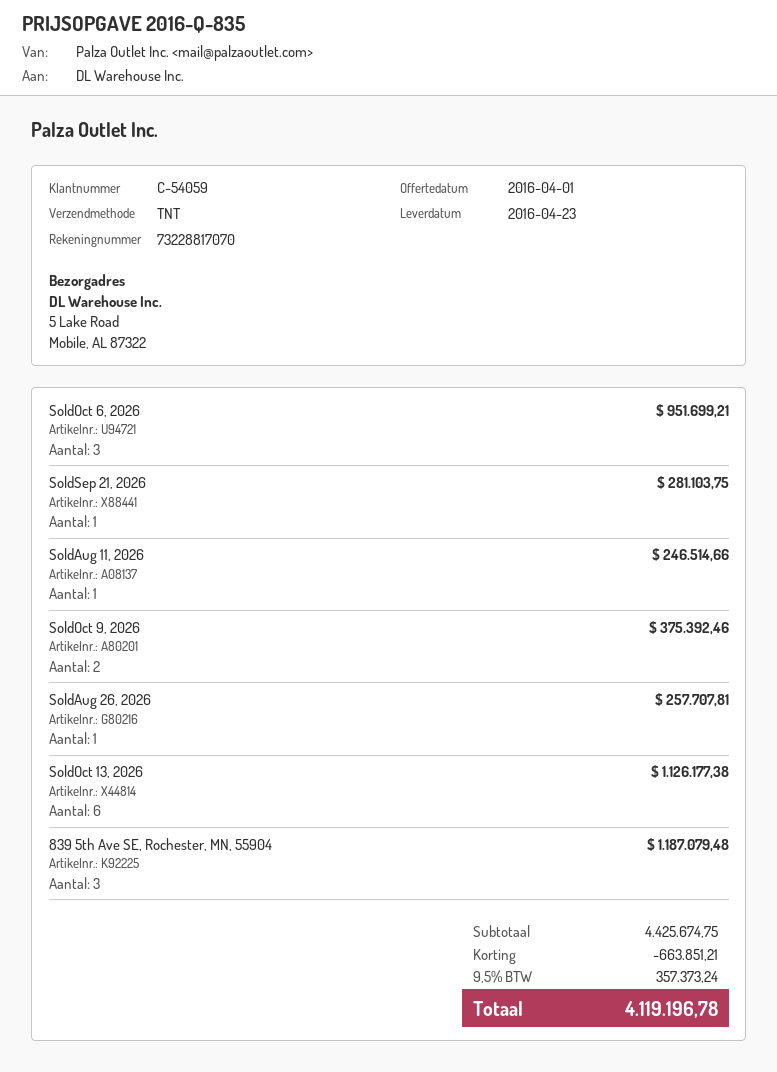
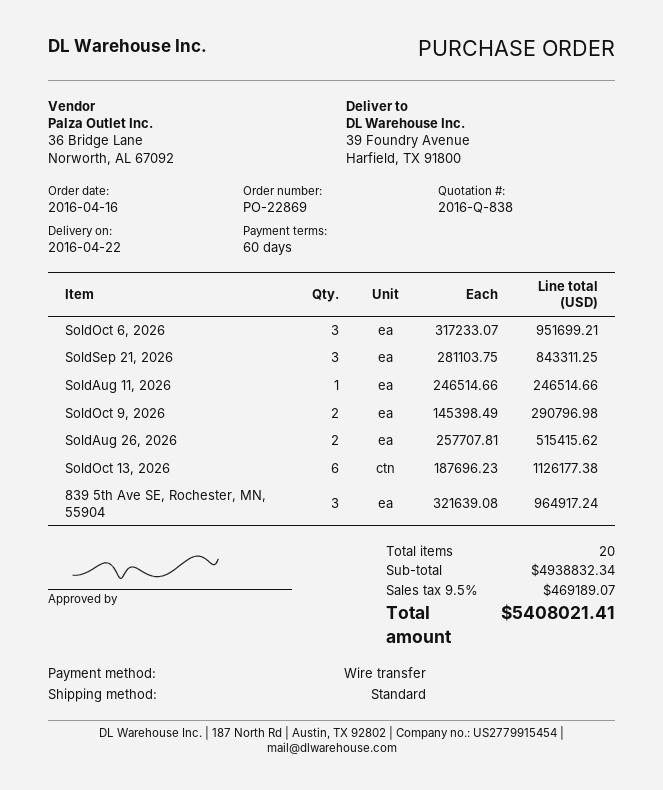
quote number: 2016-Q-835 -> 2016-Q-838
delivery date: 2016-04-23 -> 2016-04-22
shipping method: TNT -> standard
ship to: 5 Lake Road, Mobile, AL 87322 -> 39 Foundry Avenue, Harfield, TX 91800
SoldSep 21, 2026: 1 for 281103.75 -> 3 for 843311.25
SoldOct 9, 2026: 2 for 375392.46 -> 2 for 290796.98
SoldAug 26, 2026: 1 for 257707.81 -> 2 for 515415.62
839 5th Ave SE, Rochester, MN, 55904: 3 for 1187079.48 -> 3 for 964917.24
subtotal: 4425674.75 -> 4938832.34
discount: 663851.21 -> none
tax: 9.5% = 357373.24 -> 9.5% = 469189.07
total: 4119196.78 -> 5408021.41

